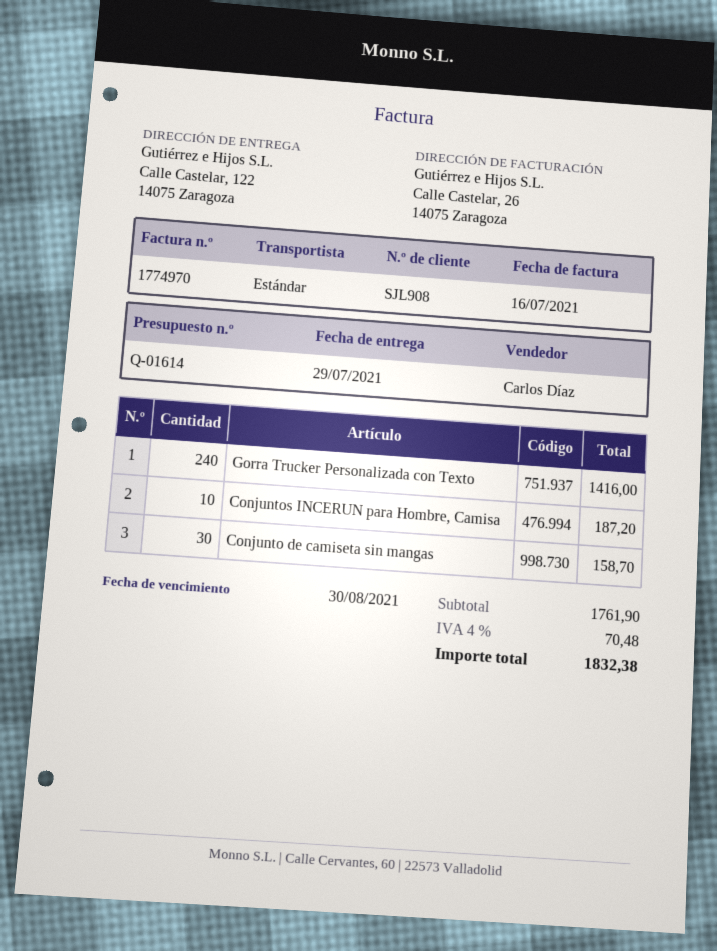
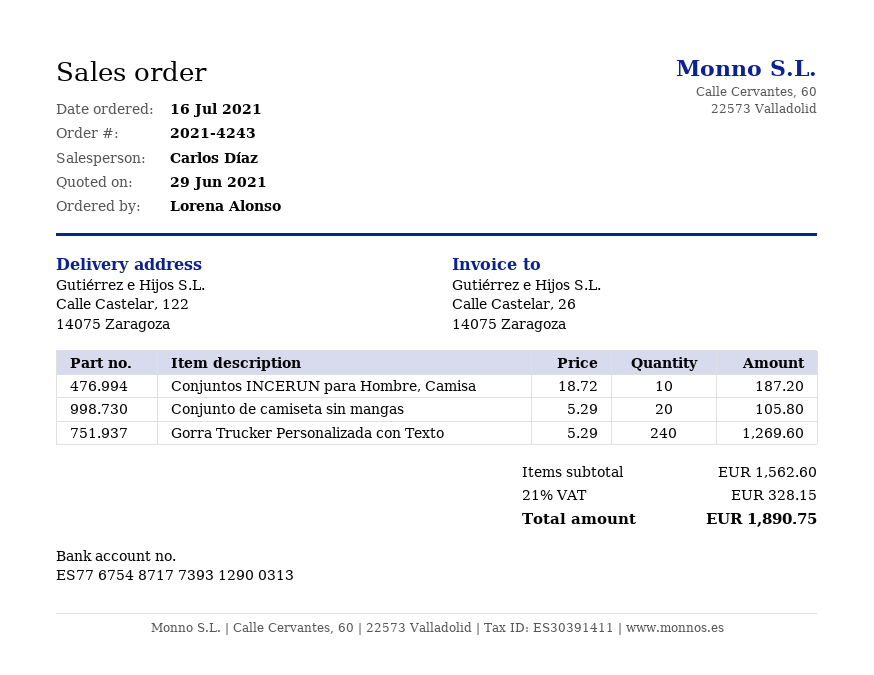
Gorra Trucker Personalizada con Texto: 240 for 1416.00 -> 240 for 1269.60
Conjunto de camiseta sin mangas: 30 for 158.70 -> 20 for 105.80
subtotal: 1761.90 -> 1562.60
tax: 4% = 70.48 -> 21% = 328.15
total: 1832.38 -> 1890.75

